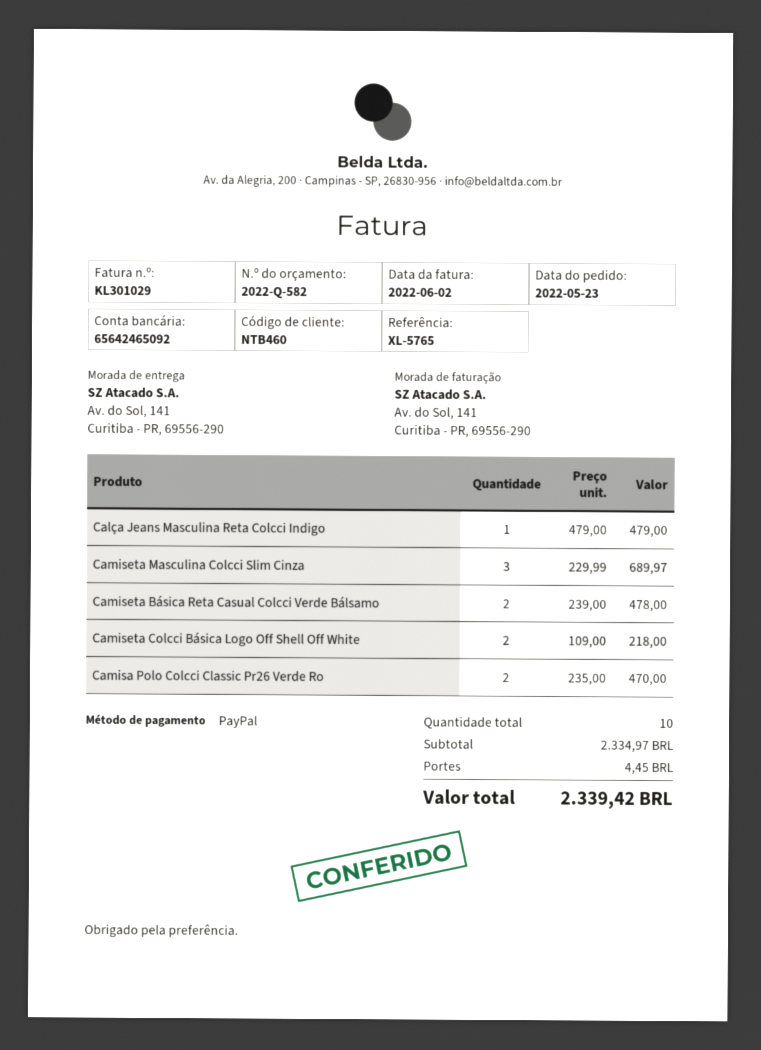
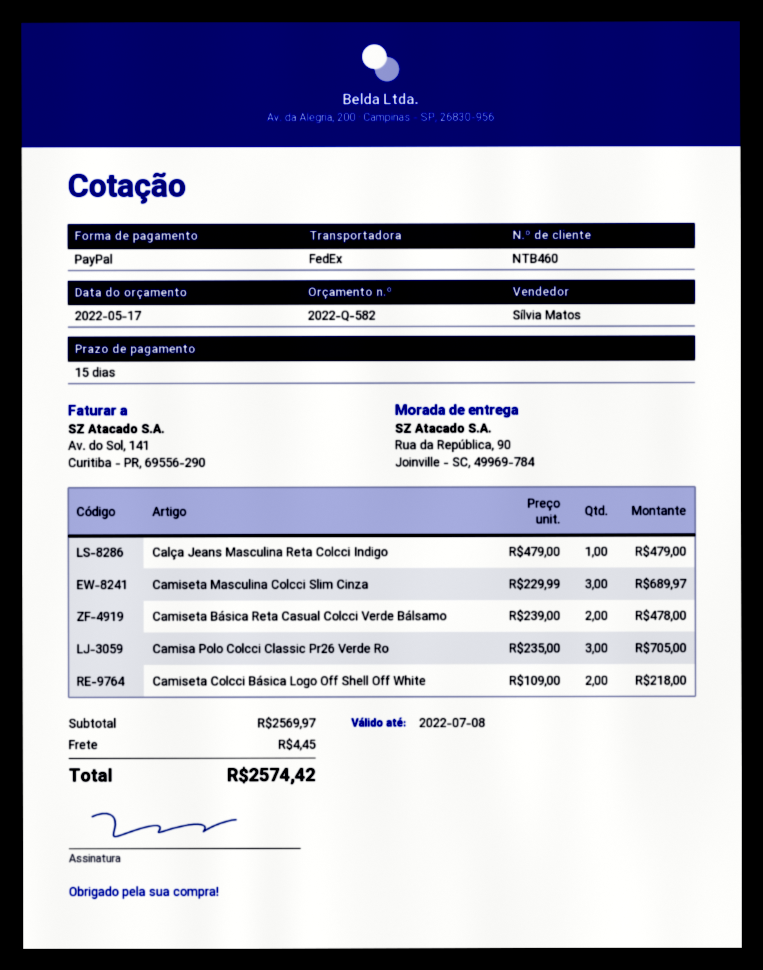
ship to: Av. do Sol, 141, Curitiba - PR, 69556-290 -> Rua da República, 90, Joinville - SC, 49969-784
Camisa Polo Colcci Classic Pr26 Verde Ro: 2 x 235.00 = 470.00 -> 3 x 235.00 = 705.00
subtotal: 2334.97 -> 2569.97
total: 2339.42 -> 2574.42

